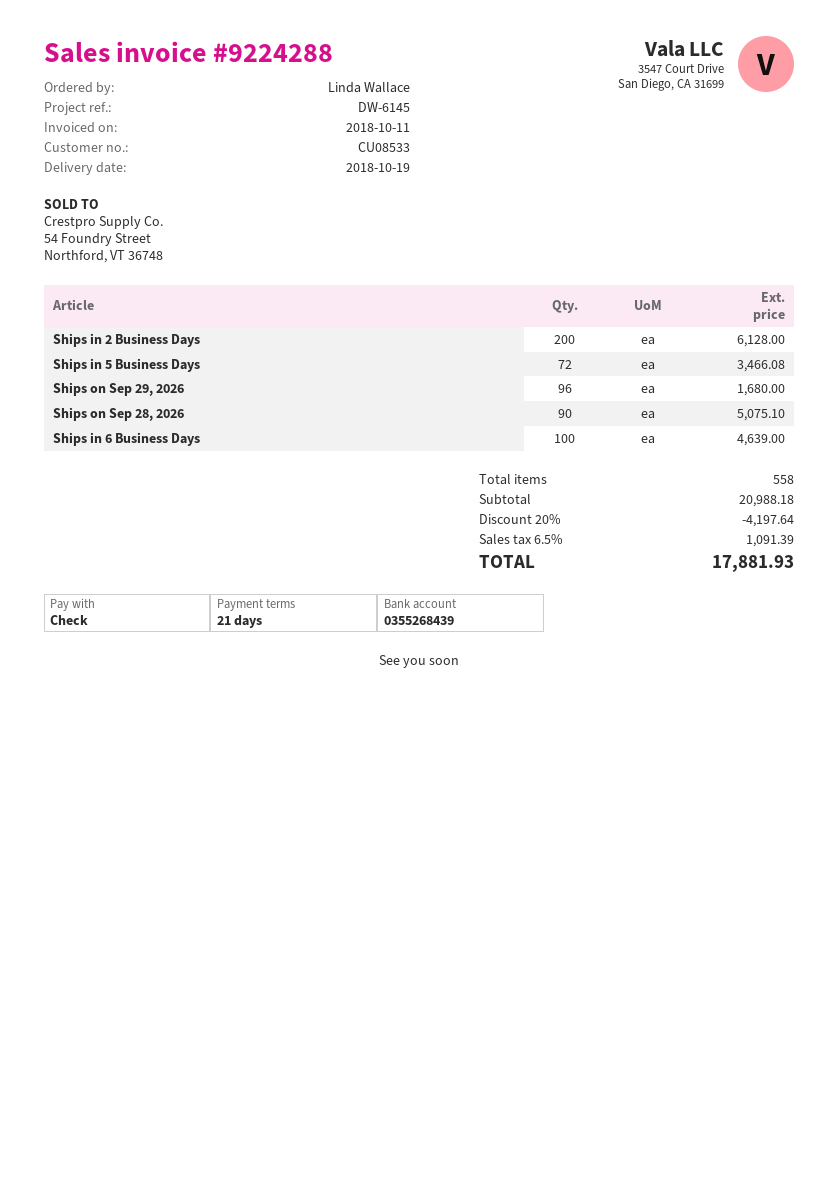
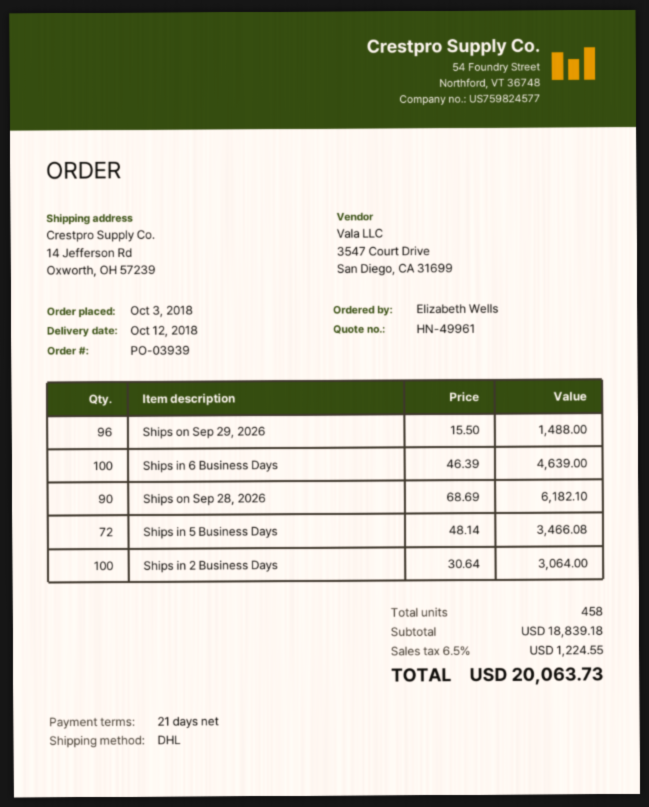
delivery date: 2018-10-19 -> 2018-10-12
ordered by: Linda Wallace -> Elizabeth Wells
Ships in 2 Business Days: 200 for 6128.00 -> 100 for 3064.00
Ships on Sep 29, 2026: 96 for 1680.00 -> 96 for 1488.00
Ships on Sep 28, 2026: 90 for 5075.10 -> 90 for 6182.10
total quantity: 558 -> 458
subtotal: 20988.18 -> 18839.18
discount: 20% = 4197.64 -> none
tax: 6.5% = 1091.39 -> 6.5% = 1224.55
total: 17881.93 -> 20063.73

